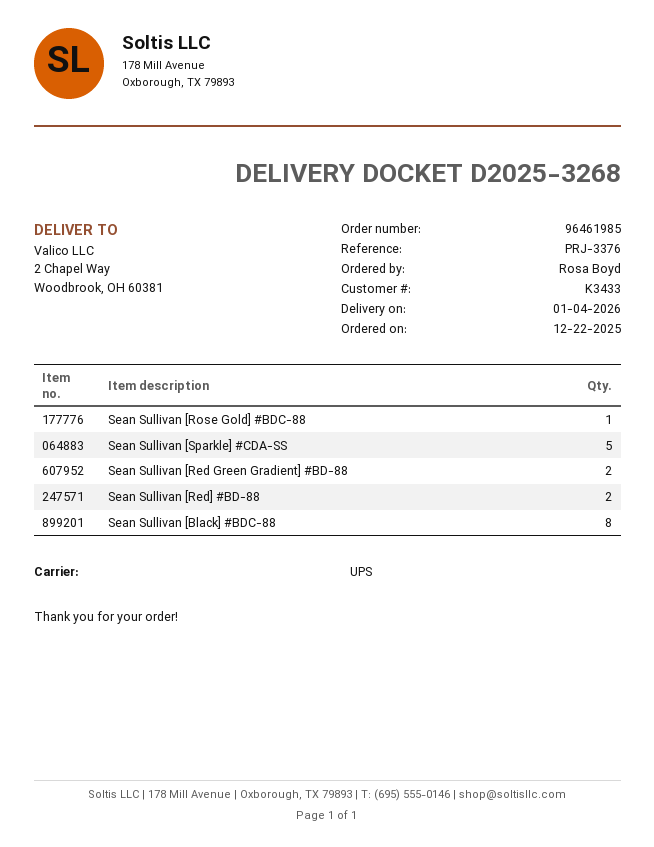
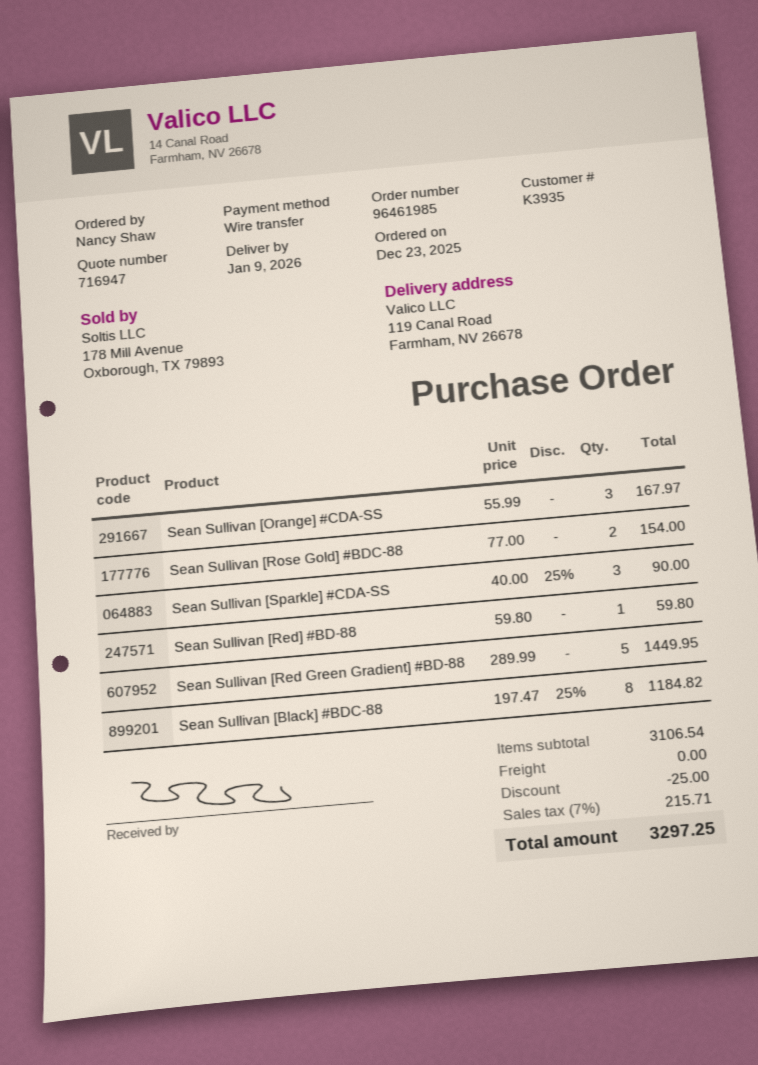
order date: 2025-12-22 -> 2025-12-23
delivery date: 2026-01-04 -> 2026-01-09
customer number: K3433 -> K3935
ordered by: Rosa Boyd -> Nancy Shaw
ship to: 2 Chapel Way, Woodbrook, OH 60381 -> 119 Canal Road, Farmham, NV 26678
Sean Sullivan [Rose Gold] #BDC-88: 1 -> 2
Sean Sullivan [Sparkle] #CDA-SS: 5 -> 3
Sean Sullivan [Red Green Gradient] #BD-88: 2 -> 5
Sean Sullivan [Red] #BD-88: 2 -> 1
Sean Sullivan [Orange] #CDA-SS: none -> 3

